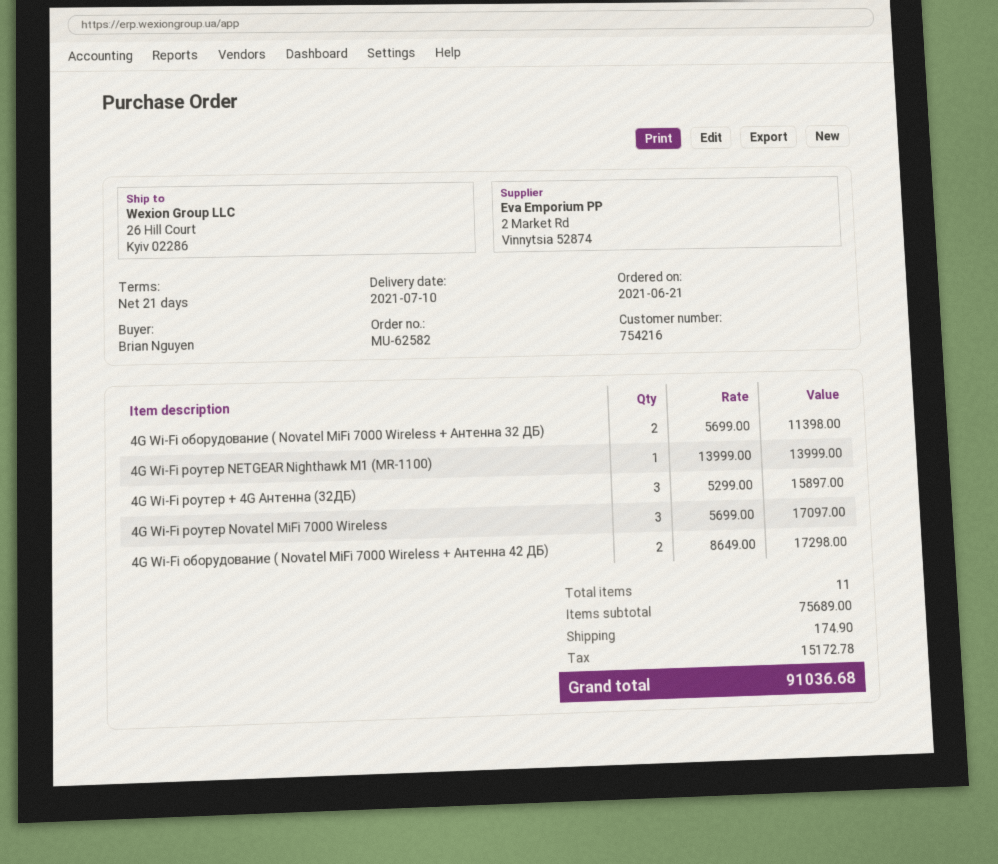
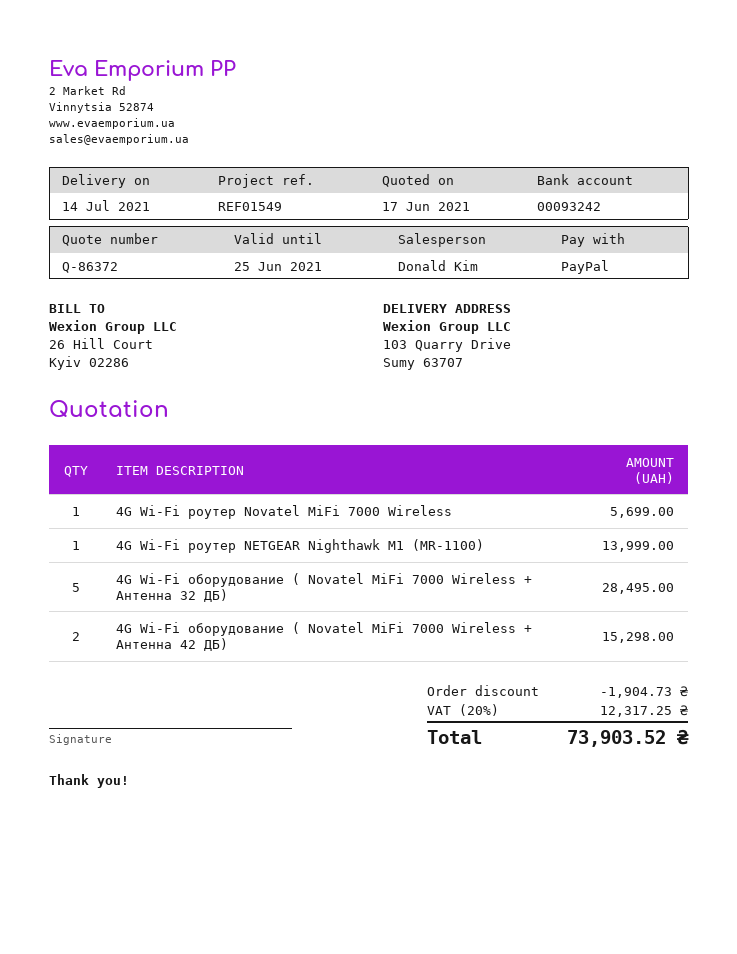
delivery date: 2021-07-10 -> 2021-07-14
ship to: 26 Hill Court, Kyiv 02286 -> 103 Quarry Drive, Sumy 63707
4G Wi-Fi оборудование ( Novatel MiFi 7000 Wireless + Антенна 32 ДБ): 2 for 11398.00 -> 5 for 28495.00
4G Wi-Fi роутер + 4G Антенна (32ДБ): 3 for 15897.00 -> none
4G Wi-Fi роутер Novatel MiFi 7000 Wireless: 3 for 17097.00 -> 1 for 5699.00
4G Wi-Fi оборудование ( Novatel MiFi 7000 Wireless + Антенна 42 ДБ): 2 for 17298.00 -> 2 for 15298.00
discount: none -> 1904.73
shipping: 174.90 -> none
tax: 15172.78 -> 12317.25
total: 91036.68 -> 73903.52

